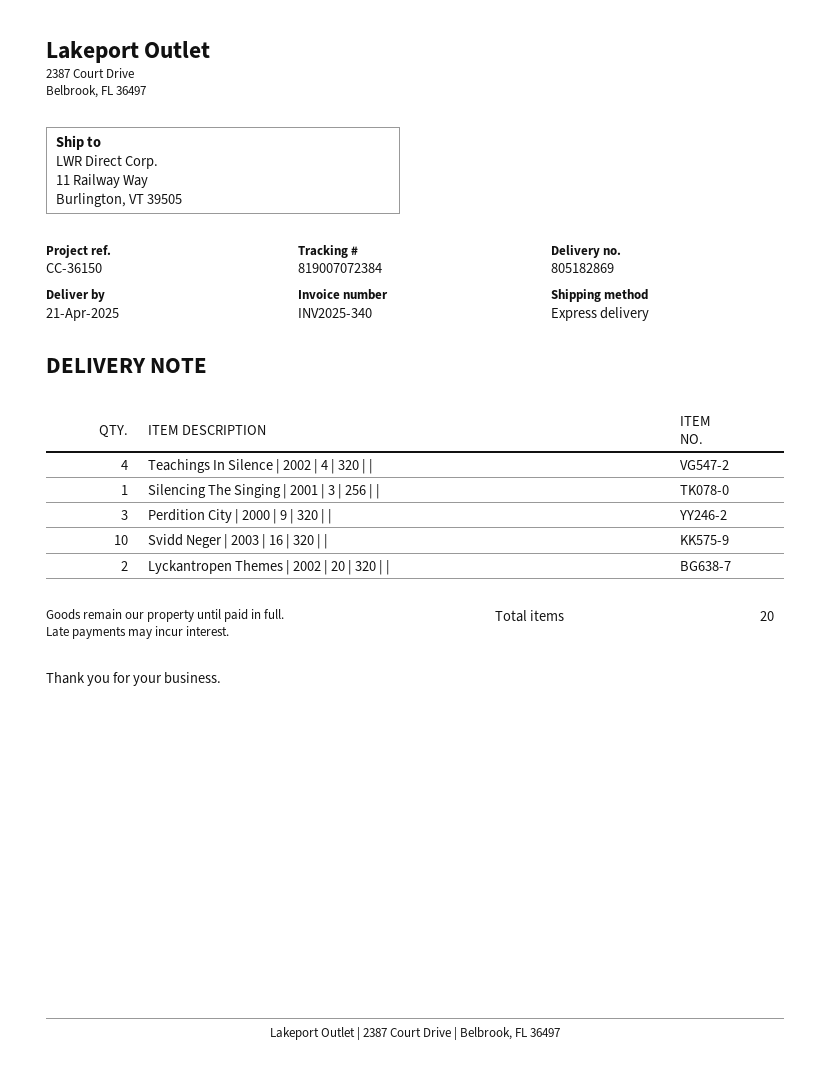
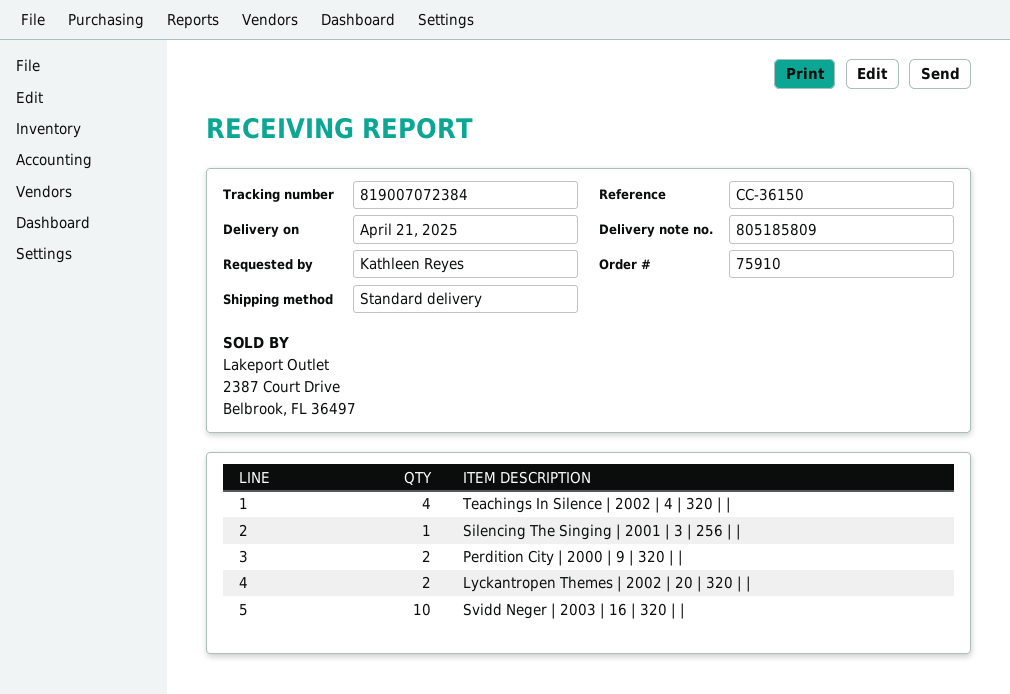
delivery note number: 805182869 -> 805185809
shipping method: express -> standard
Perdition City | 2000 | 9 | 320 | |: 3 -> 2

